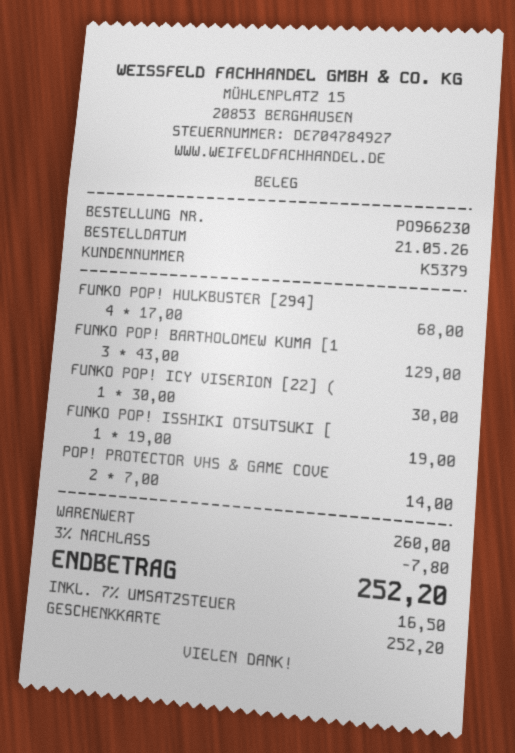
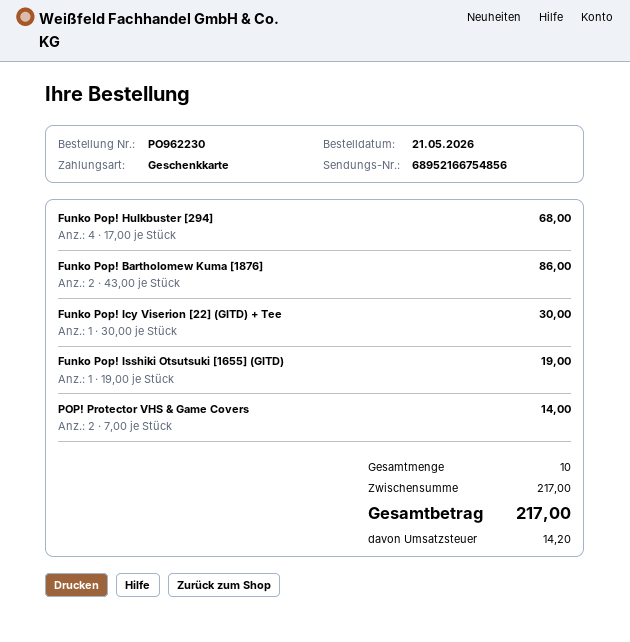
order number: PO966230 -> PO962230
FUNKO POP! BARTHOLOMEW KUMA [1: 3 x 43.00 = 129.00 -> 2 x 43.00 = 86.00
subtotal: 260.00 -> 217.00
discount: 3% = 7.80 -> none
tax: 16.50 -> 14.20
total: 252.20 -> 217.00

